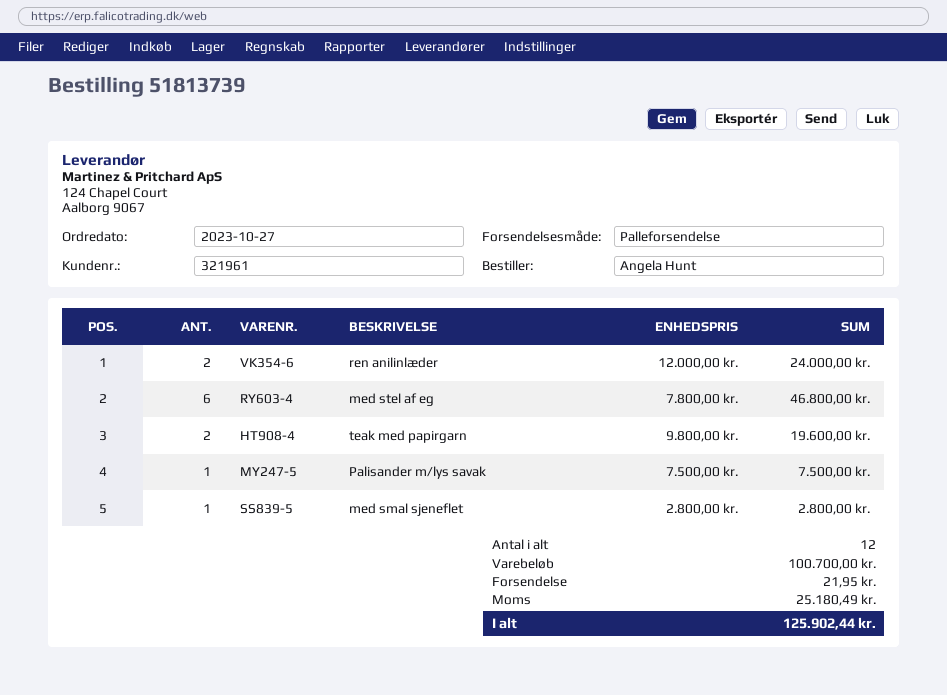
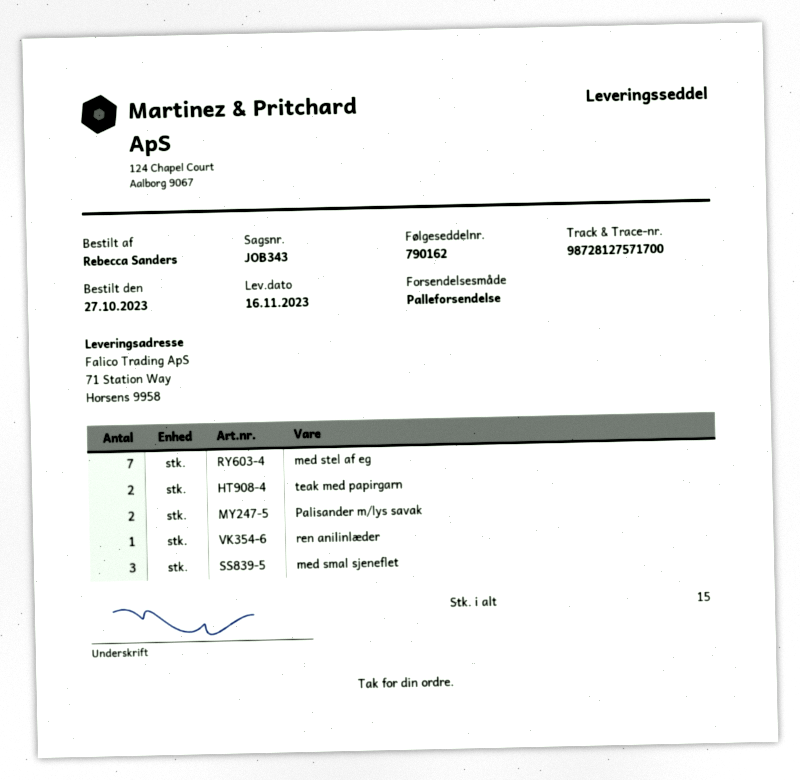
ordered by: Angela Hunt -> Rebecca Sanders
ren anilinlæder: 2 -> 1
med stel af eg: 6 -> 7
Palisander m/lys savak: 1 -> 2
med smal sjeneflet: 1 -> 3
total quantity: 12 -> 15

